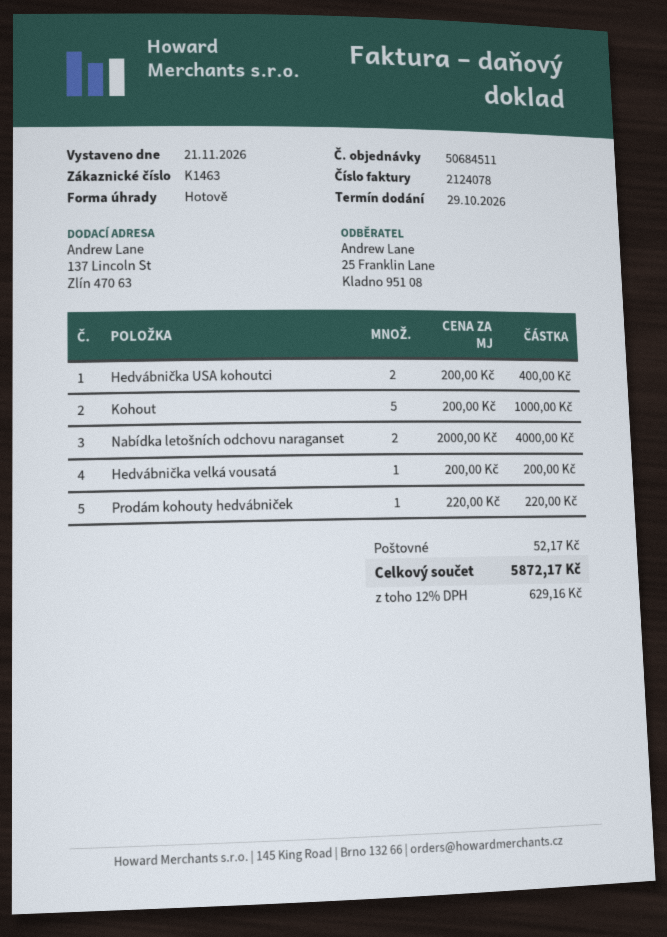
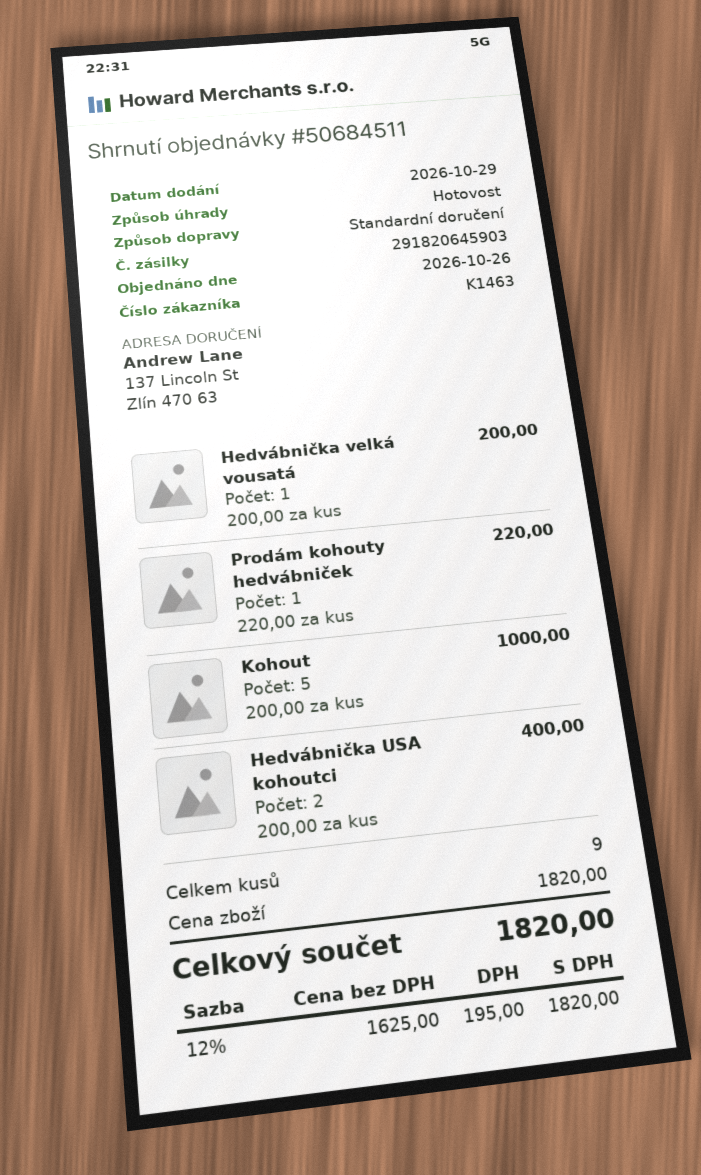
Nabídka letošních odchovu naraganset: 2 x 2000.00 = 4000.00 -> none
shipping: 52.17 -> none
tax: 12% = 629.16 -> 12% = 195.00
total: 5872.17 -> 1820.00

